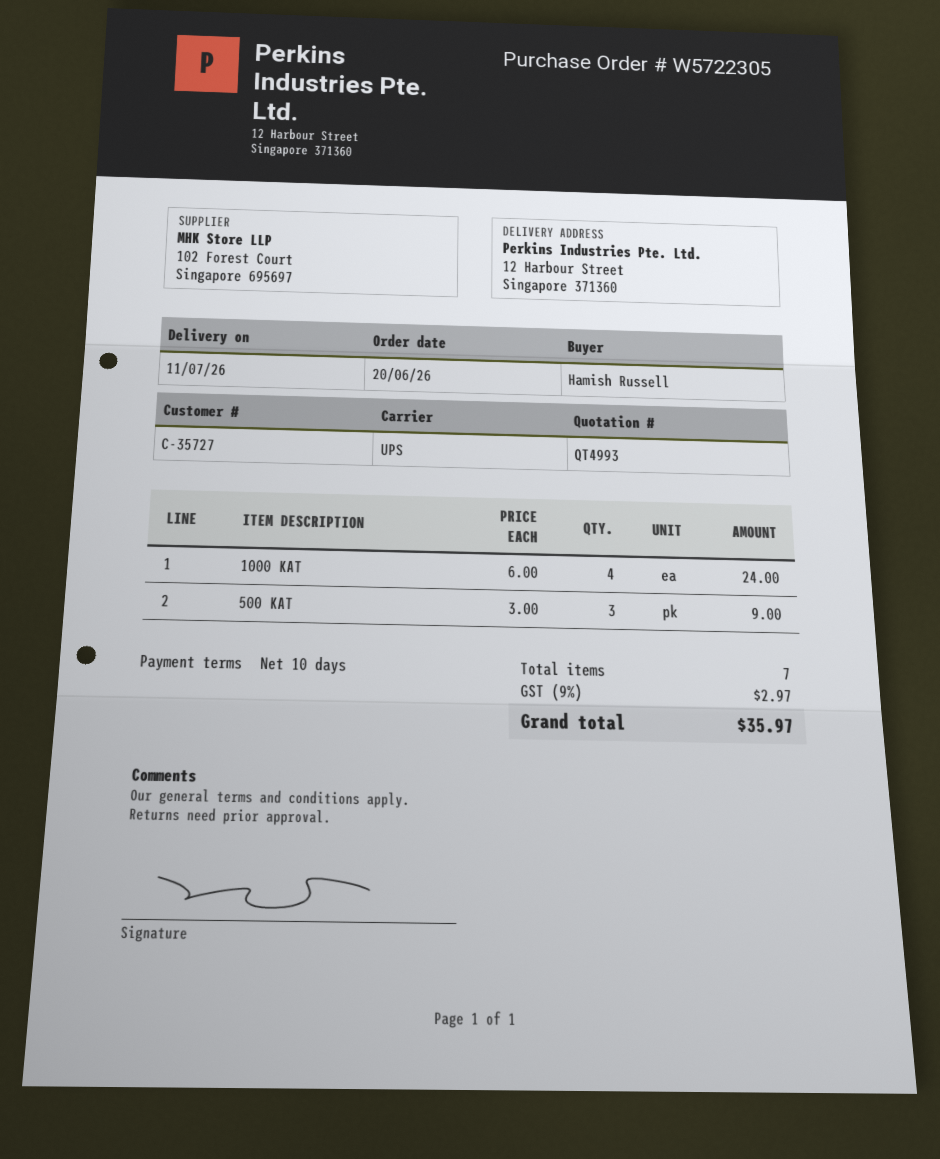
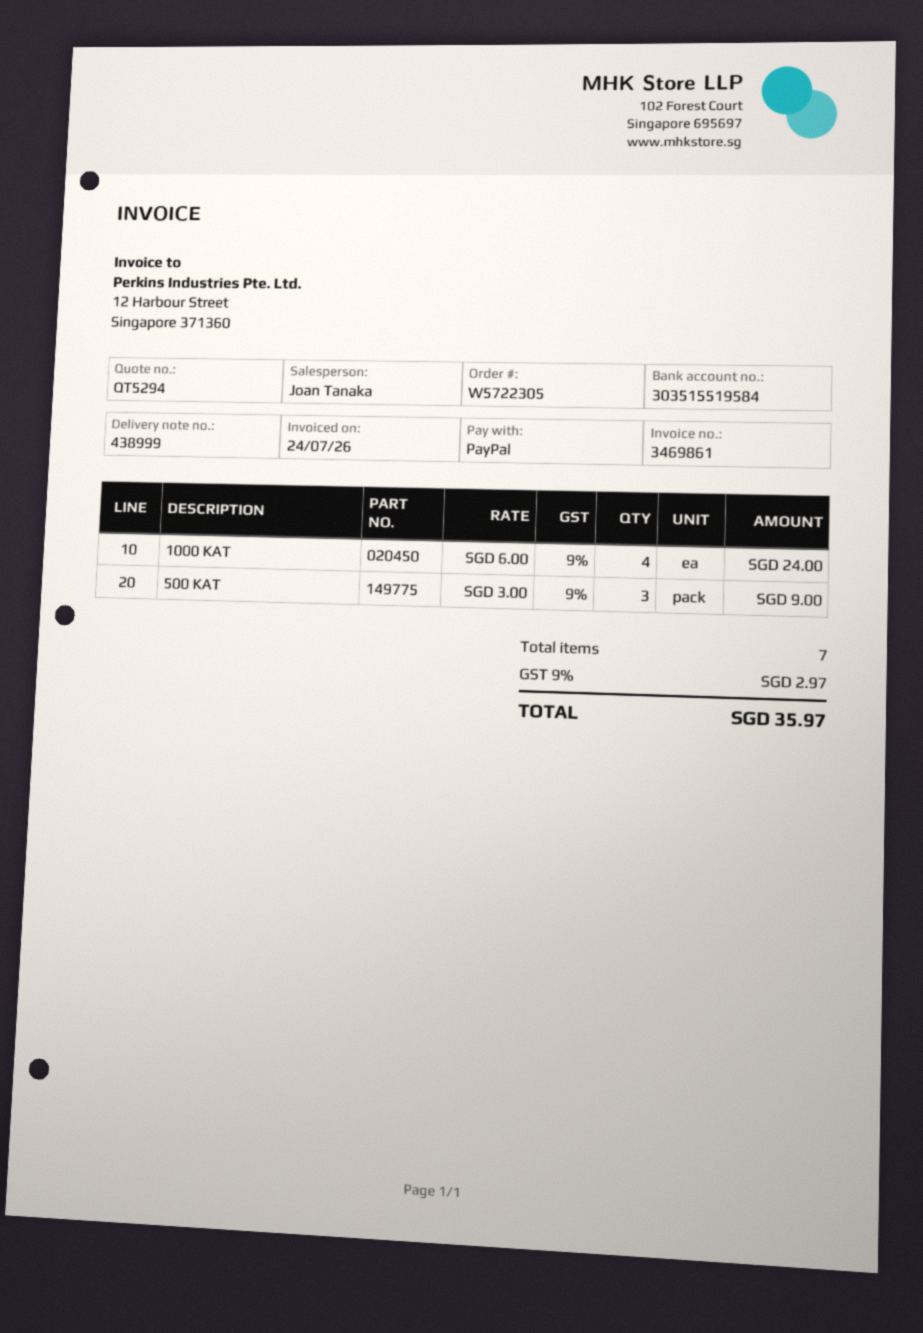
quote number: QT4993 -> QT5294

